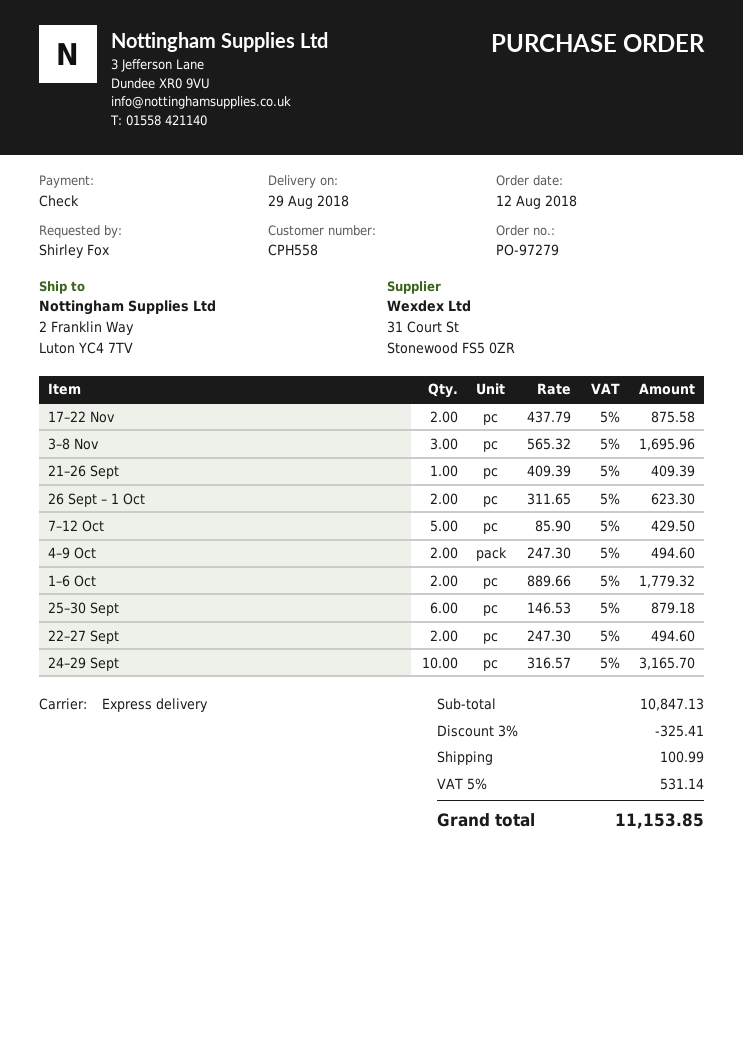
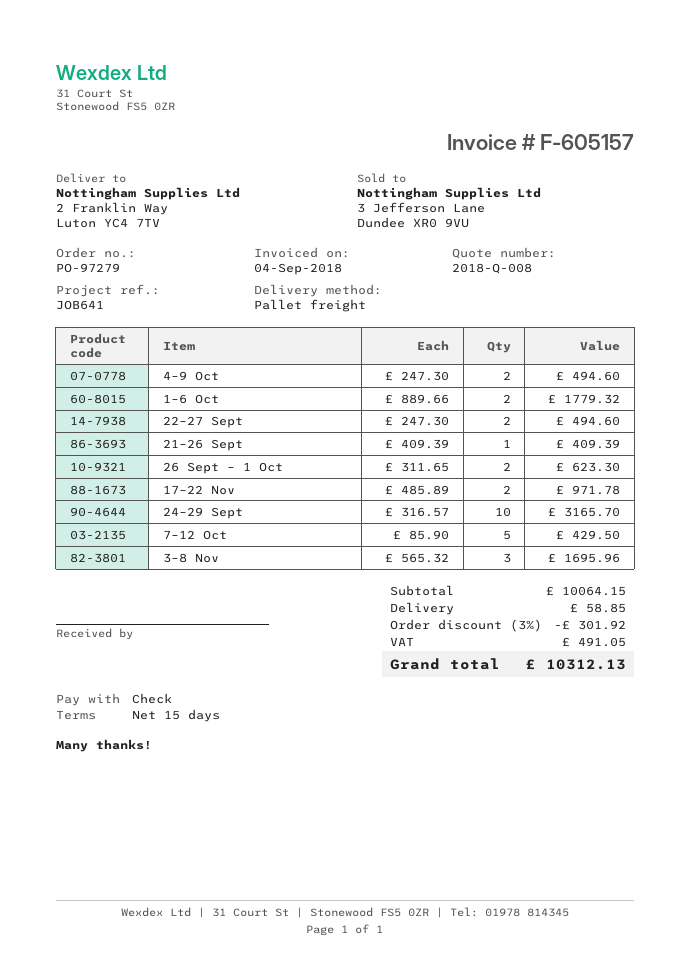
shipping method: express -> pallet freight
17–22 Nov: 2 x 437.79 = 875.58 -> 2 x 485.89 = 971.78
25–30 Sept: 6 x 146.53 = 879.18 -> none
subtotal: 10847.13 -> 10064.15
discount: 3% = 325.41 -> 3% = 301.92
shipping: 100.99 -> 58.85
tax: 531.14 -> 491.05
total: 11153.85 -> 10312.13

